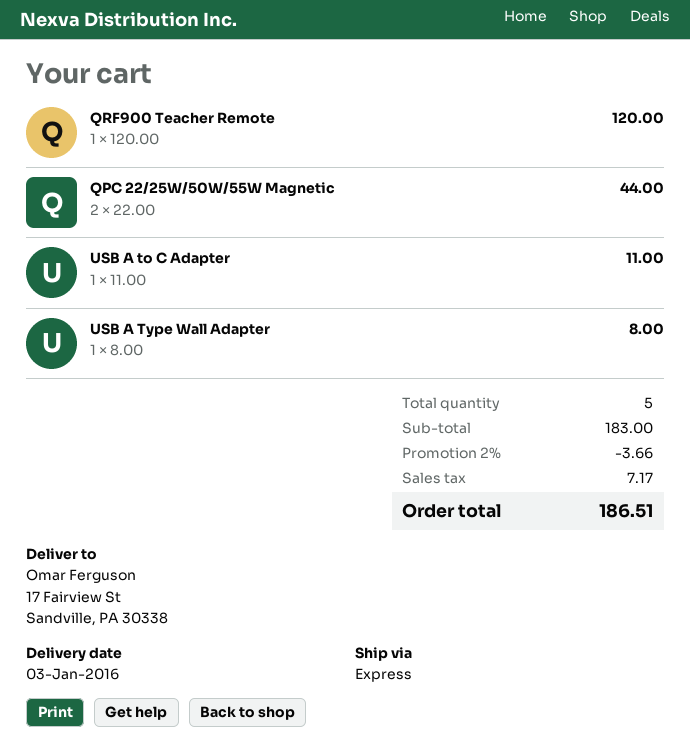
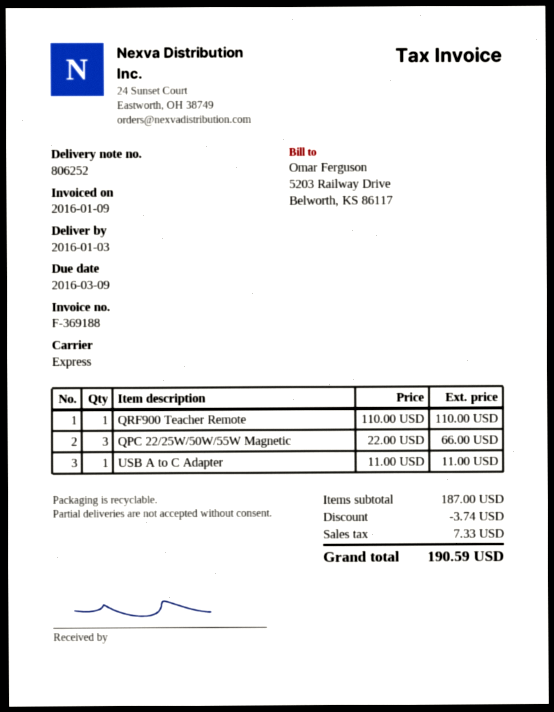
QRF900 Teacher Remote: 1 x 120.00 = 120.00 -> 1 x 110.00 = 110.00
QPC 22/25W/50W/55W Magnetic: 2 x 22.00 = 44.00 -> 3 x 22.00 = 66.00
USB A Type Wall Adapter: 1 x 8.00 = 8.00 -> none
subtotal: 183.00 -> 187.00
discount: 3.66 -> 3.74
tax: 7.17 -> 7.33
total: 186.51 -> 190.59

